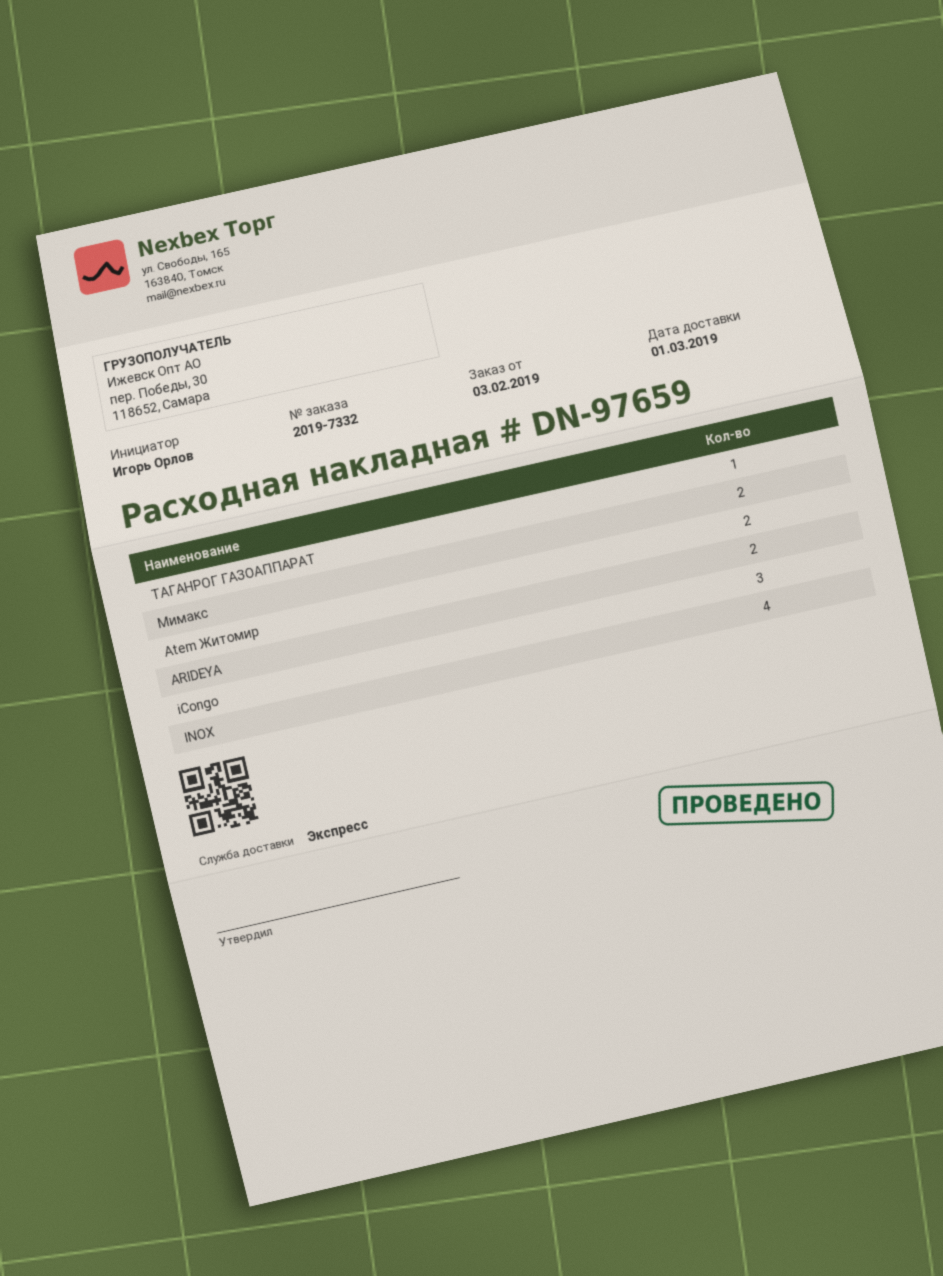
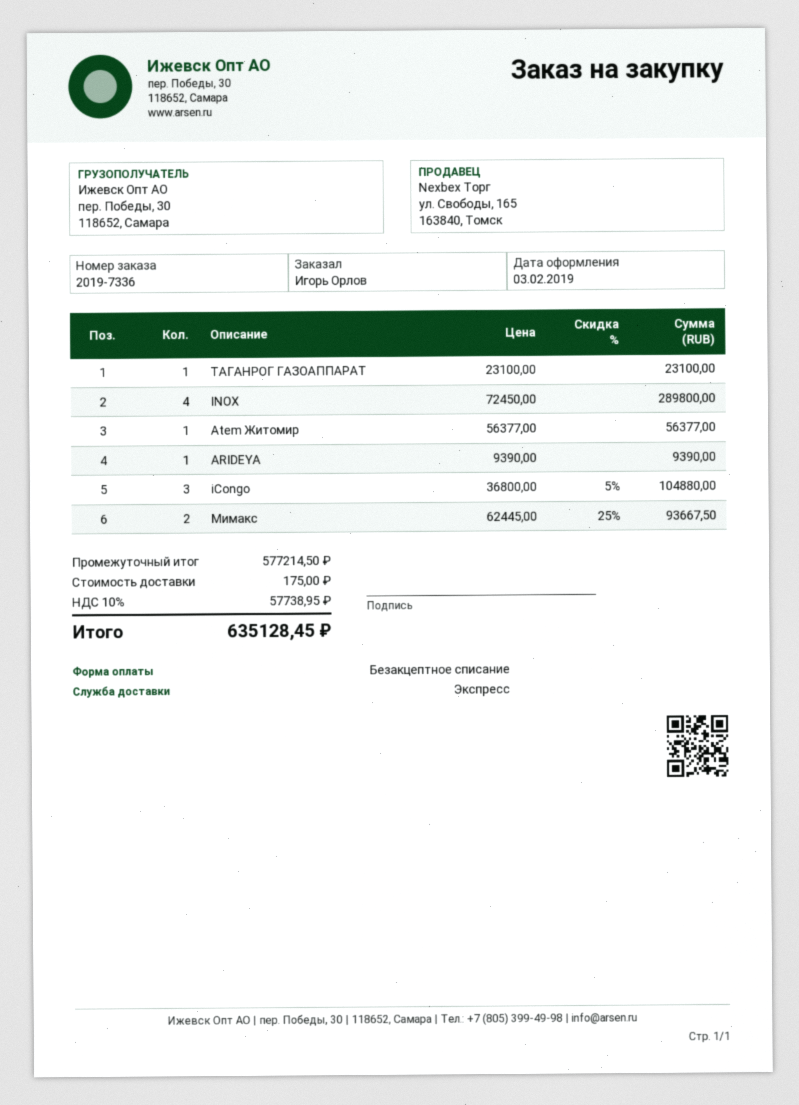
order number: 2019-7332 -> 2019-7336
Atem Житомир: 2 -> 1
ARIDEYA: 2 -> 1

